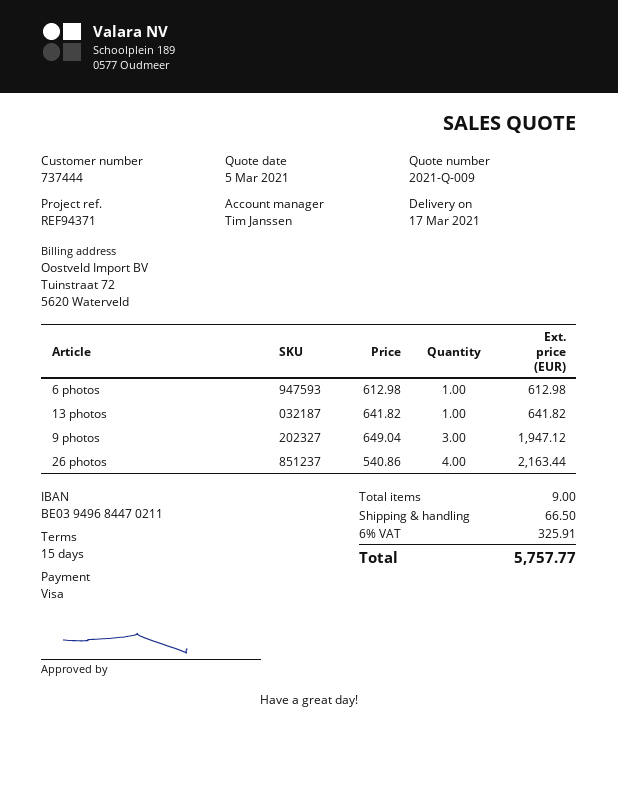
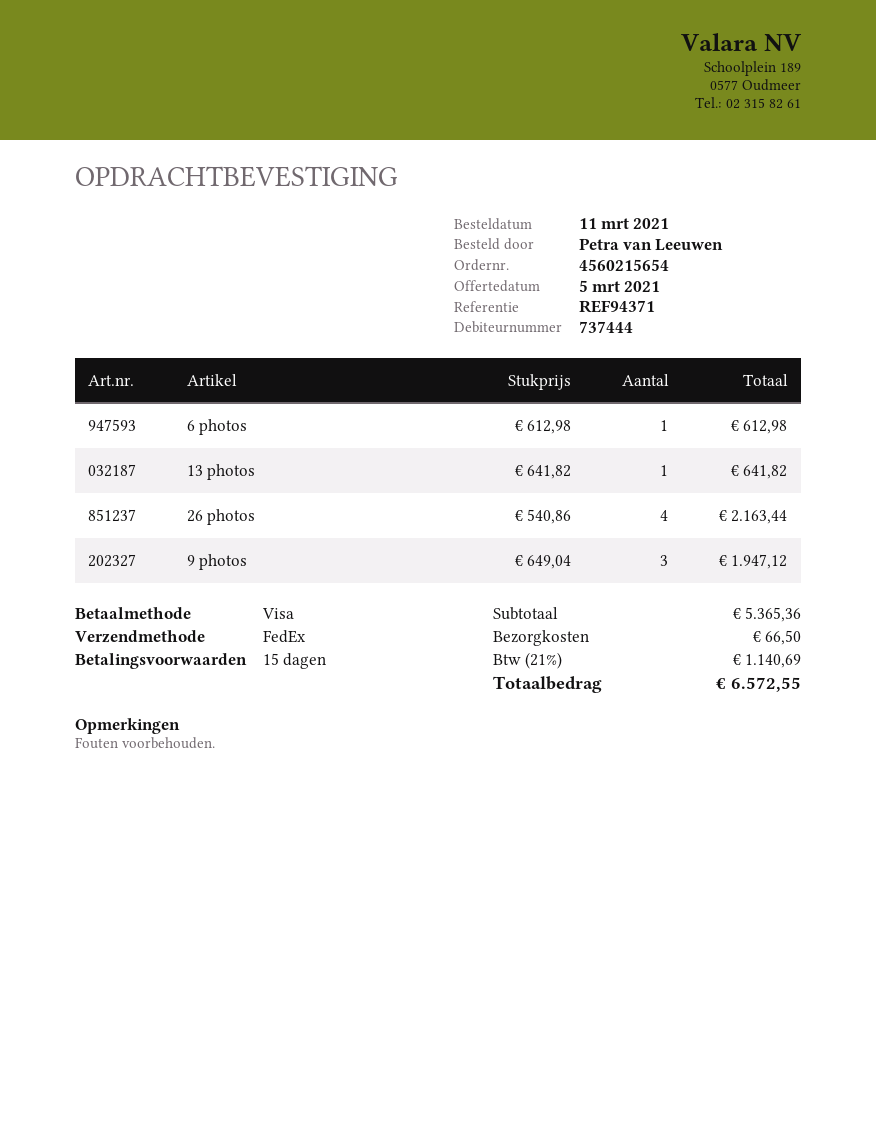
tax: 6% = 325.91 -> 21% = 1140.69
total: 5757.77 -> 6572.55

